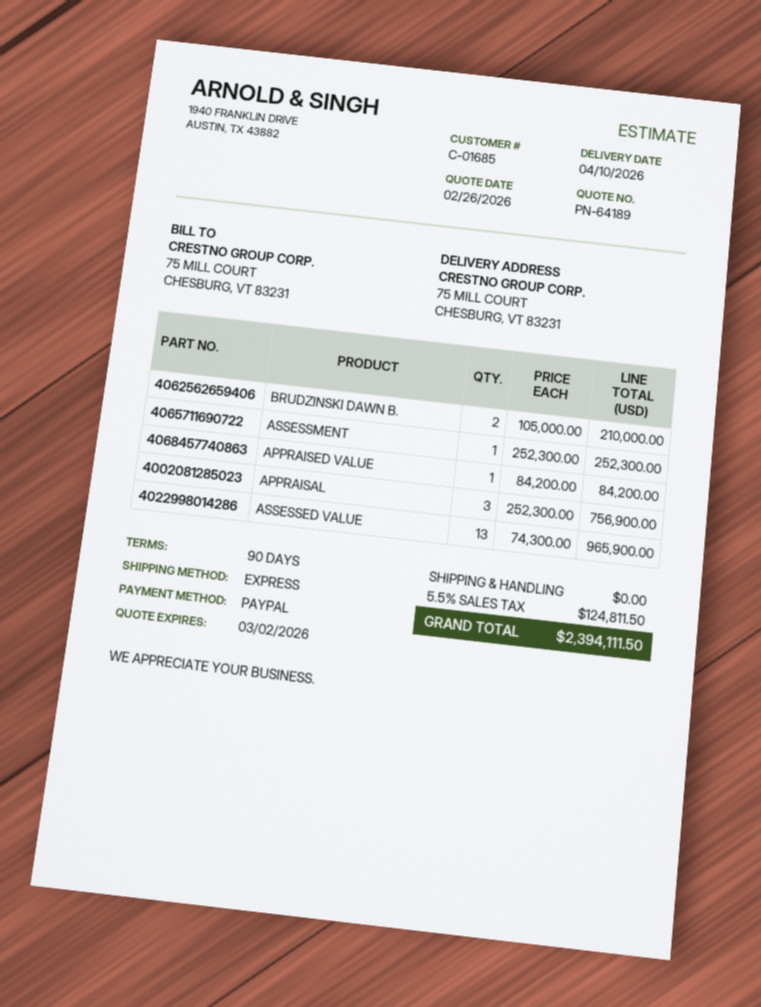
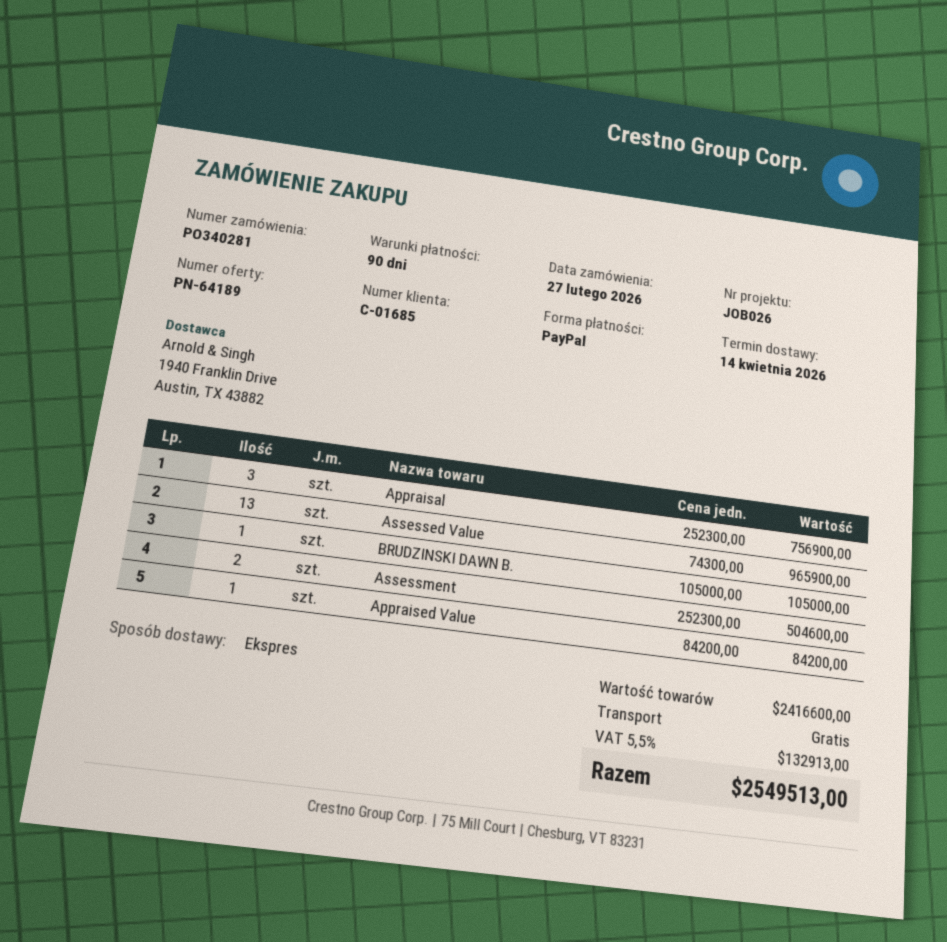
delivery date: 2026-04-10 -> 2026-04-14
BRUDZINSKI DAWN B.: 2 x 105000.00 = 210000.00 -> 1 x 105000.00 = 105000.00
ASSESSMENT: 1 x 252300.00 = 252300.00 -> 2 x 252300.00 = 504600.00
tax: 5.5% = 124811.50 -> 5.5% = 132913.00
total: 2394111.50 -> 2549513.00

